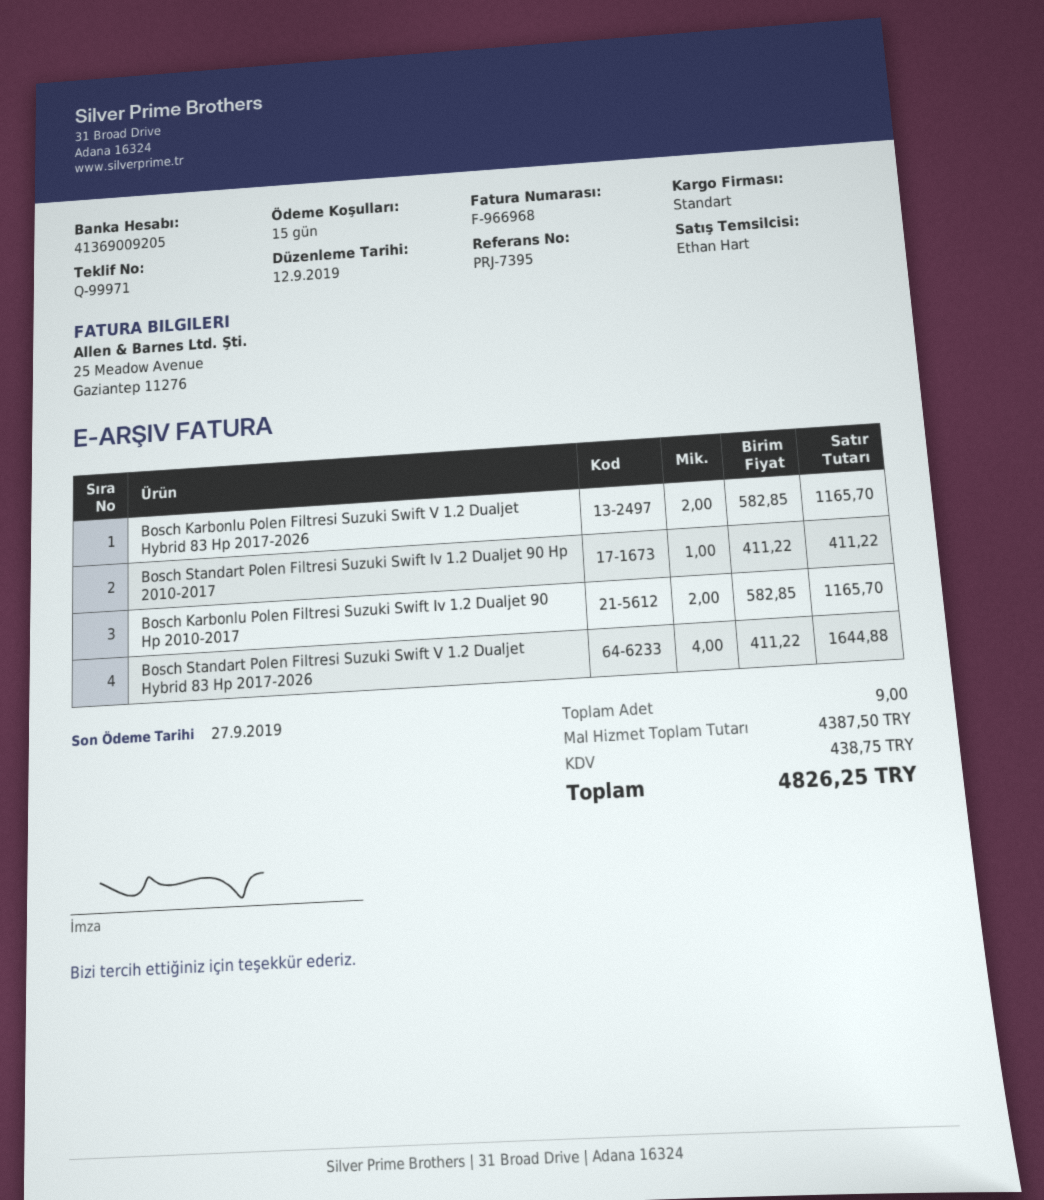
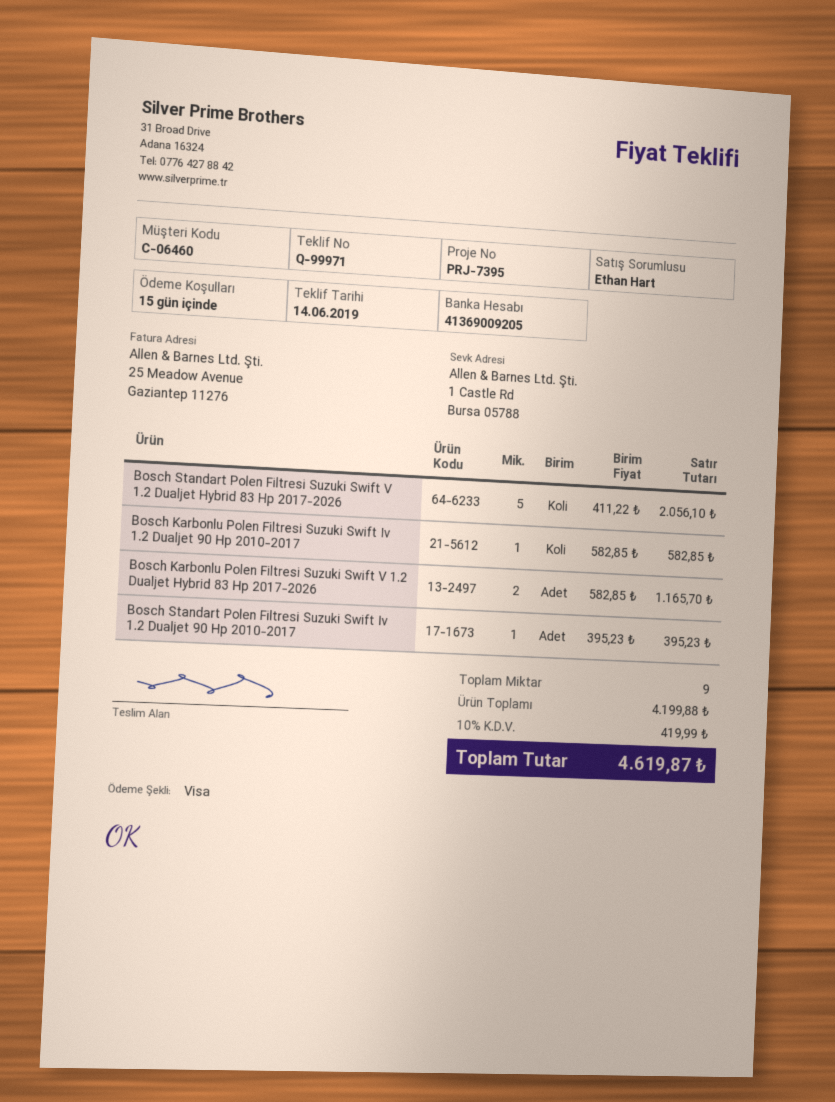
Bosch Standart Polen Filtresi Suzuki Swift Iv 1.2 Dualjet 90 Hp 2010-2017: 1 x 411.22 = 411.22 -> 1 x 395.23 = 395.23
Bosch Karbonlu Polen Filtresi Suzuki Swift Iv 1.2 Dualjet 90 Hp 2010-2017: 2 x 582.85 = 1165.70 -> 1 x 582.85 = 582.85
Bosch Standart Polen Filtresi Suzuki Swift V 1.2 Dualjet Hybrid 83 Hp 2017-2026: 4 x 411.22 = 1644.88 -> 5 x 411.22 = 2056.10
subtotal: 4387.50 -> 4199.88
tax: 438.75 -> 419.99
total: 4826.25 -> 4619.87

